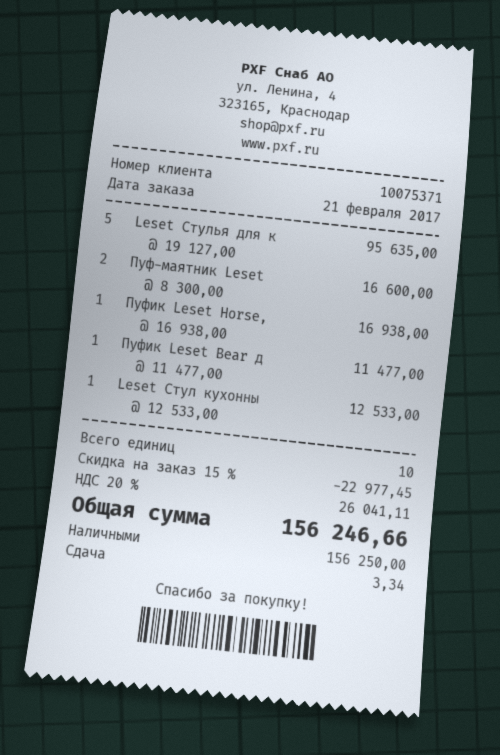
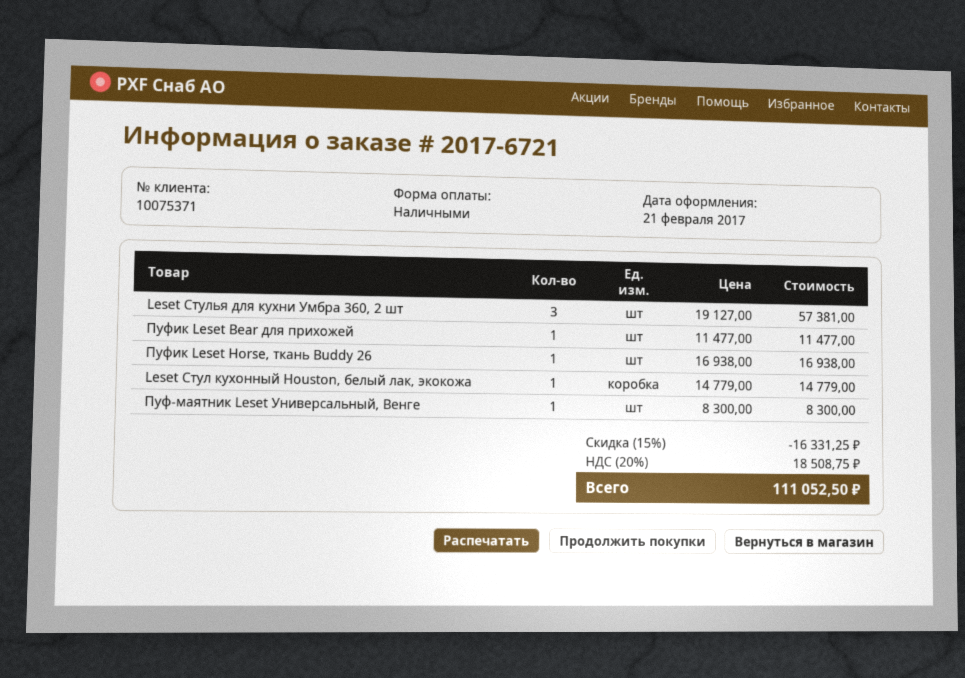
Leset Стулья для к: 5 x 19127.00 = 95635.00 -> 3 x 19127.00 = 57381.00
Пуф-маятник Leset: 2 x 8300.00 = 16600.00 -> 1 x 8300.00 = 8300.00
Leset Стул кухонны: 1 x 12533.00 = 12533.00 -> 1 x 14779.00 = 14779.00
discount: 15% = 22977.45 -> 15% = 16331.25
tax: 20% = 26041.11 -> 20% = 18508.75
total: 156246.66 -> 111052.50

